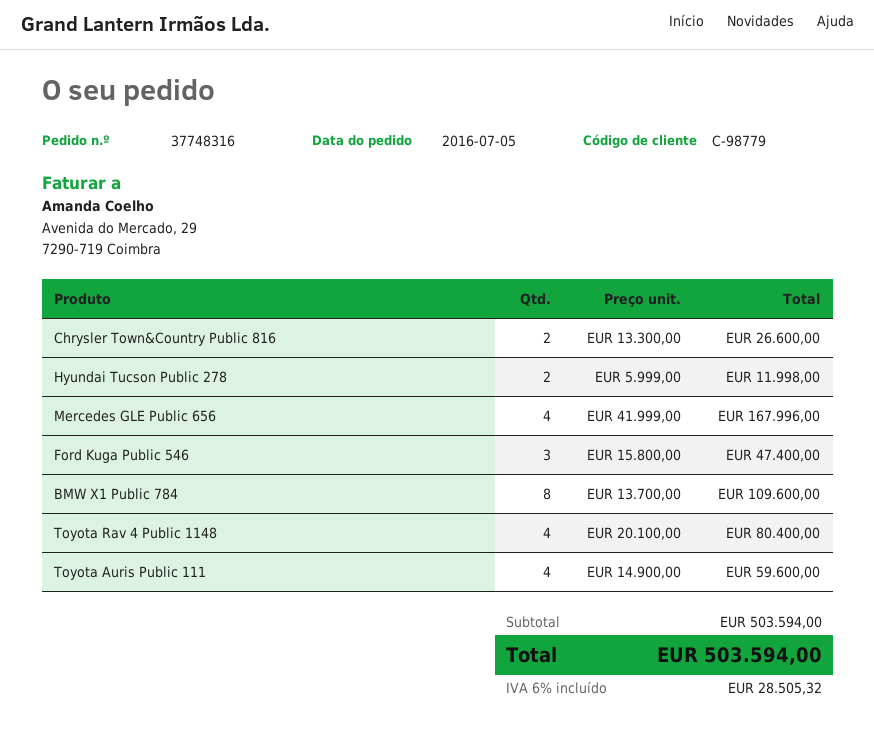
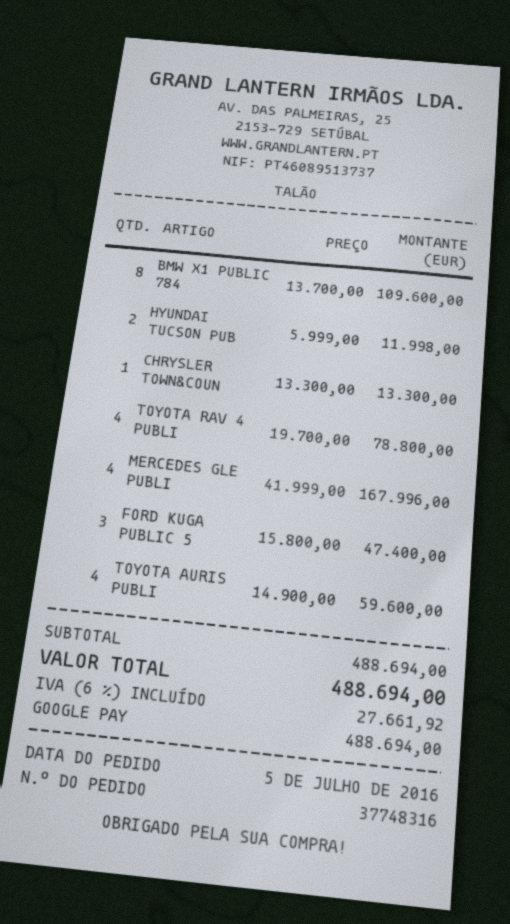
Chrysler Town&Country Public 816: 2 x 13300.00 = 26600.00 -> 1 x 13300.00 = 13300.00
Toyota Rav 4 Public 1148: 4 x 20100.00 = 80400.00 -> 4 x 19700.00 = 78800.00
subtotal: 503594.00 -> 488694.00
tax: 6% = 28505.32 -> 6% = 27661.92
total: 503594.00 -> 488694.00

